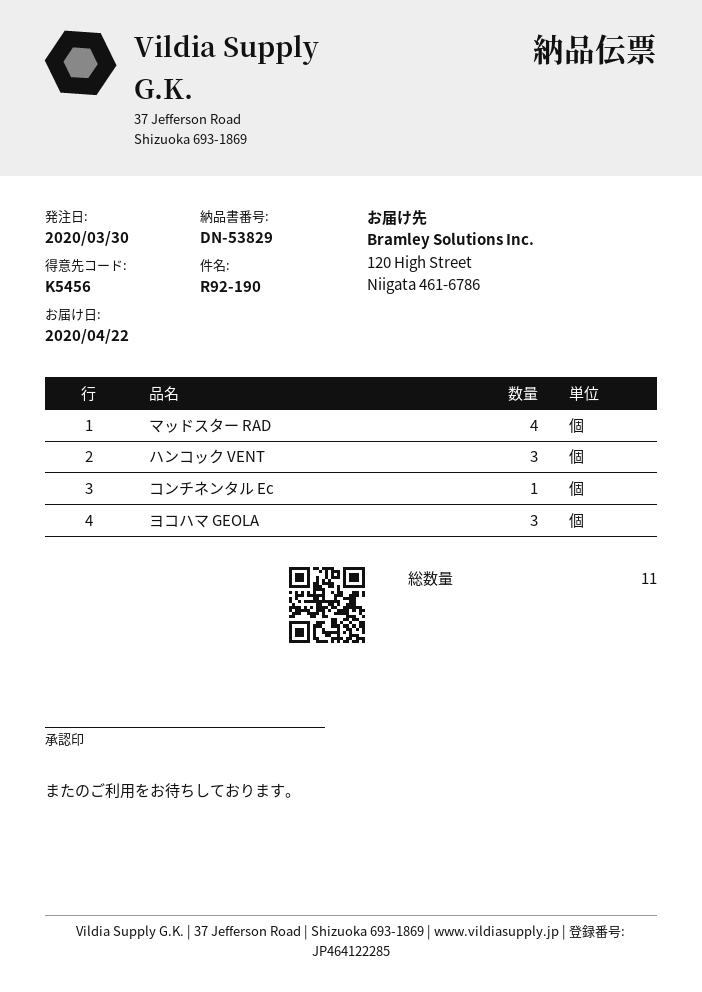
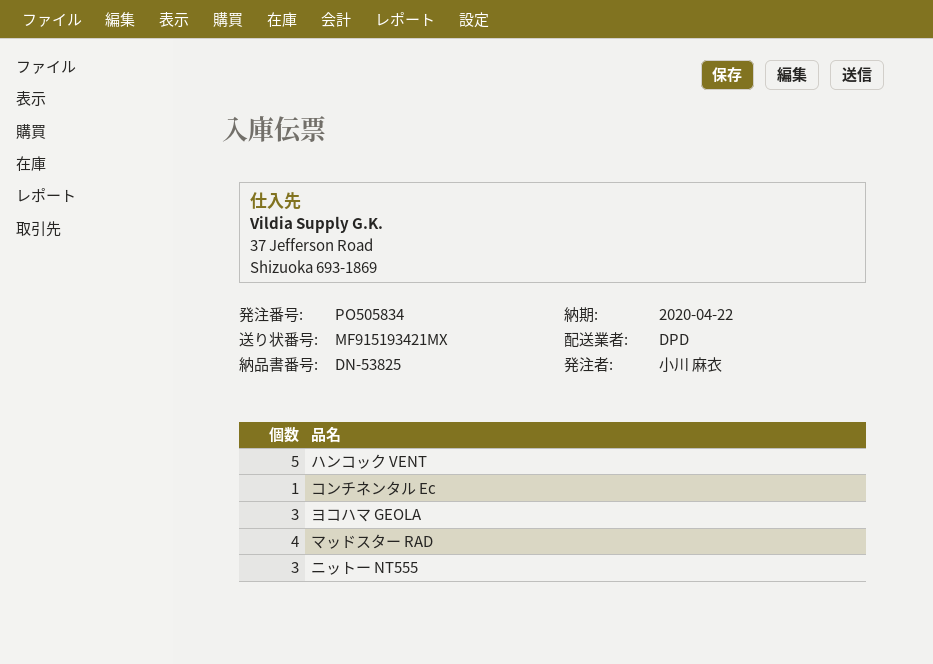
delivery note number: DN-53829 -> DN-53825
ハンコック VENT: 3 -> 5
ニットー NT555: none -> 3

